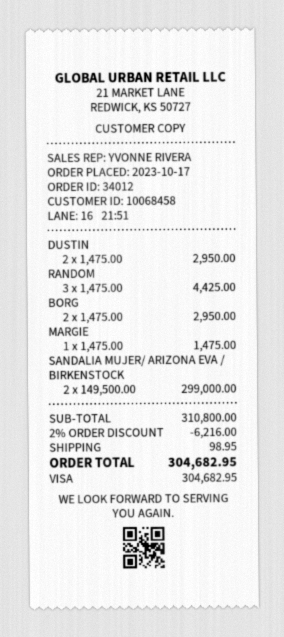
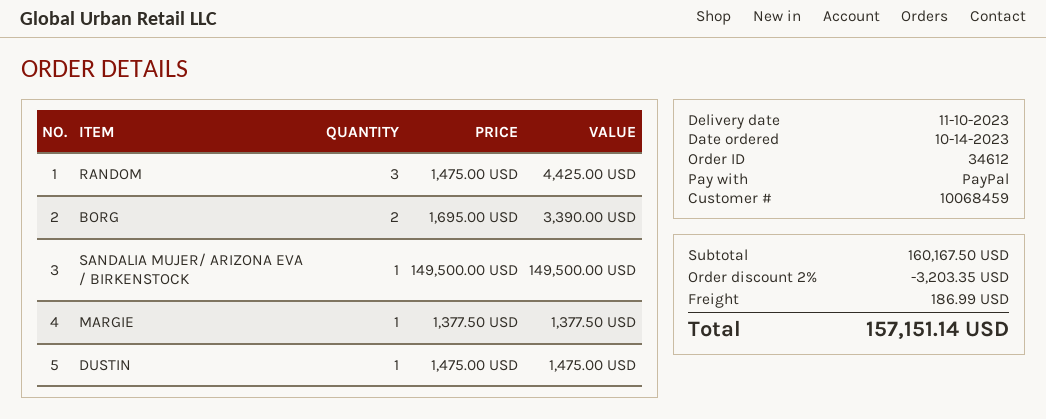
order number: 34012 -> 34612
order date: 2023-10-17 -> 2023-10-14
customer number: 10068458 -> 10068459
payment method: Visa -> PayPal
DUSTIN: 2 x 1475.00 = 2950.00 -> 1 x 1475.00 = 1475.00
BORG: 2 x 1475.00 = 2950.00 -> 2 x 1695.00 = 3390.00
MARGIE: 1 x 1475.00 = 1475.00 -> 1 x 1377.50 = 1377.50
SANDALIA MUJER/ ARIZONA EVA / BIRKENSTOCK: 2 x 149500.00 = 299000.00 -> 1 x 149500.00 = 149500.00
subtotal: 310800.00 -> 160167.50
discount: 2% = 6216.00 -> 2% = 3203.35
shipping: 98.95 -> 186.99
total: 304682.95 -> 157151.14

